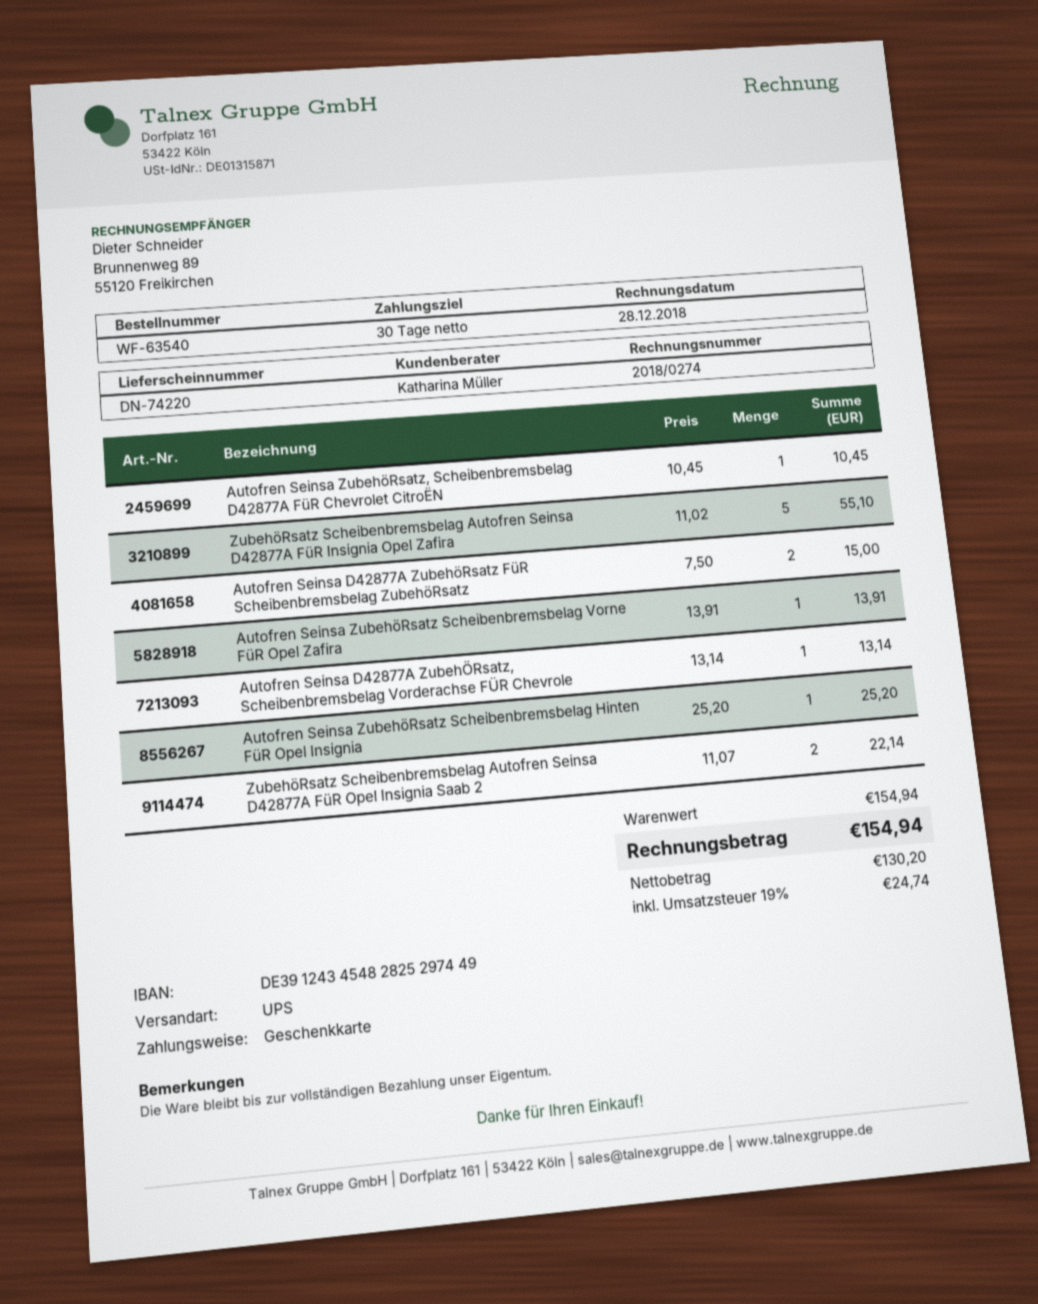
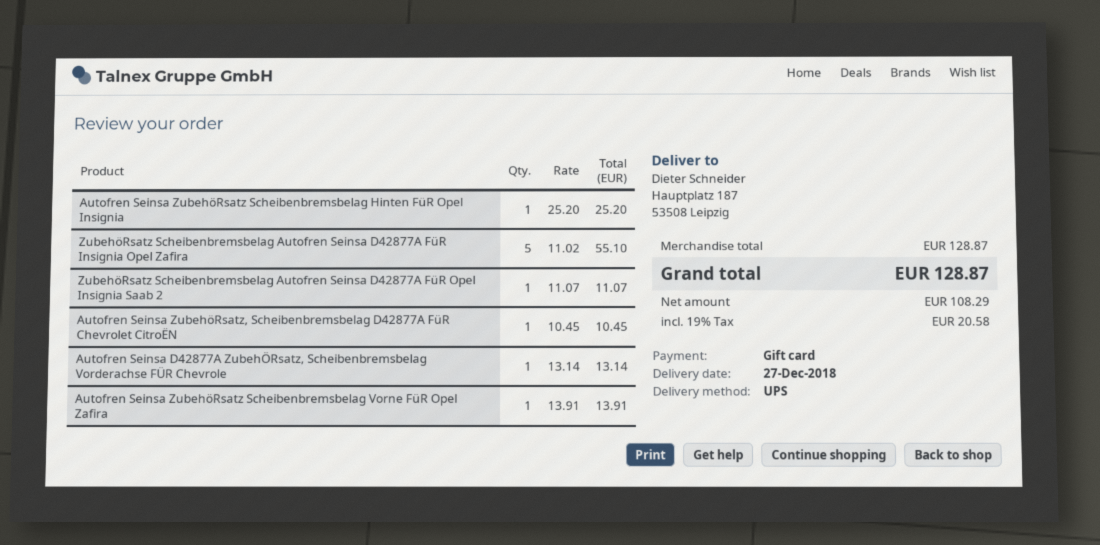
Autofren Seinsa D42877A ZubehöRsatz FüR Scheibenbremsbelag ZubehöRsatz: 2 x 7.50 = 15.00 -> none
ZubehöRsatz Scheibenbremsbelag Autofren Seinsa D42877A FüR Opel Insignia Saab 2: 2 x 11.07 = 22.14 -> 1 x 11.07 = 11.07
subtotal: 154.94 -> 128.87
net: 130.20 -> 108.29
tax: 19% = 24.74 -> 19% = 20.58
total: 154.94 -> 128.87

